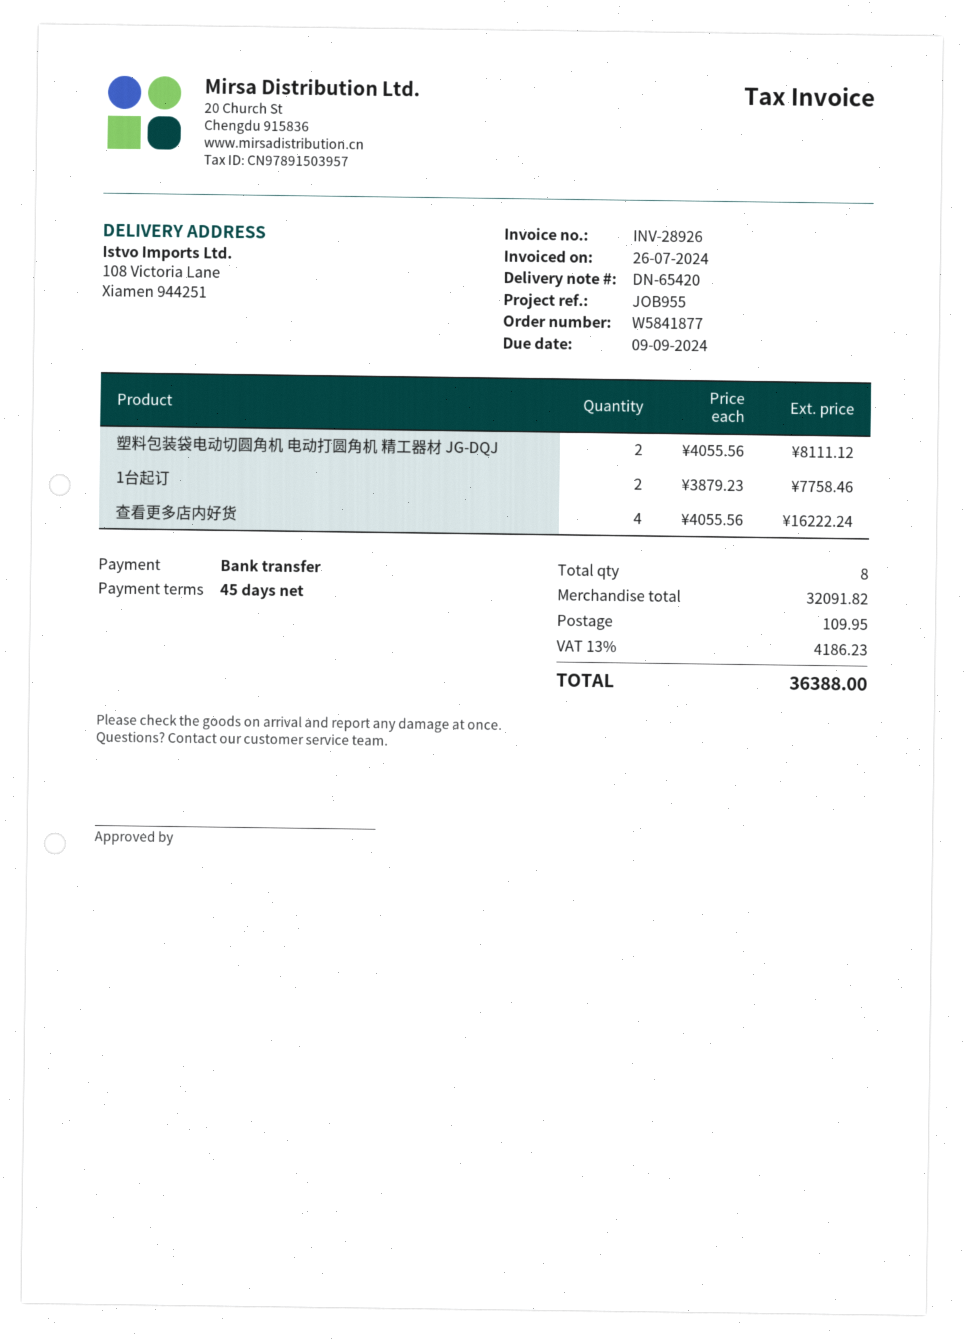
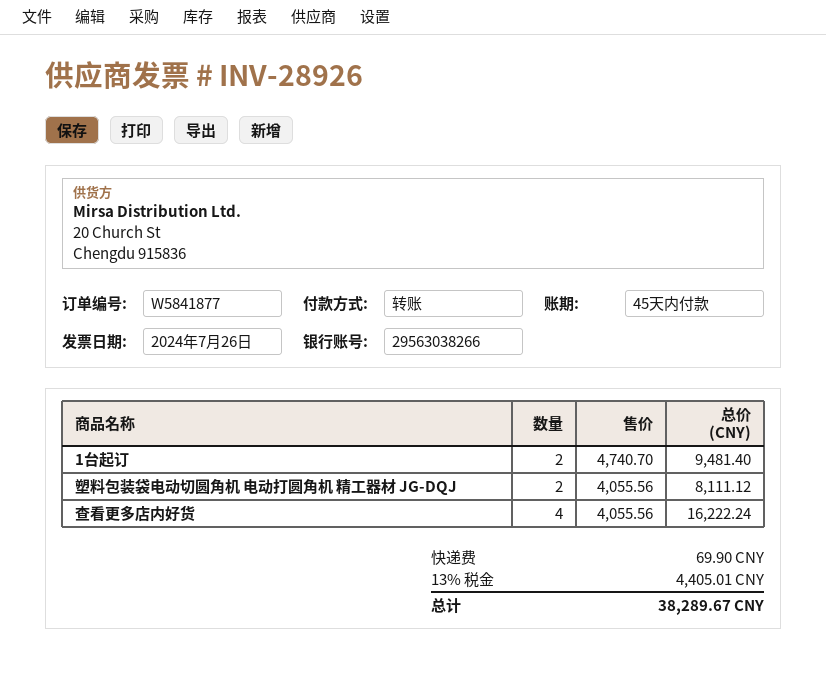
1台起订: 2 x 3879.23 = 7758.46 -> 2 x 4740.70 = 9481.40
shipping: 109.95 -> 69.90
tax: 13% = 4186.23 -> 13% = 4405.01
total: 36388.00 -> 38289.67

